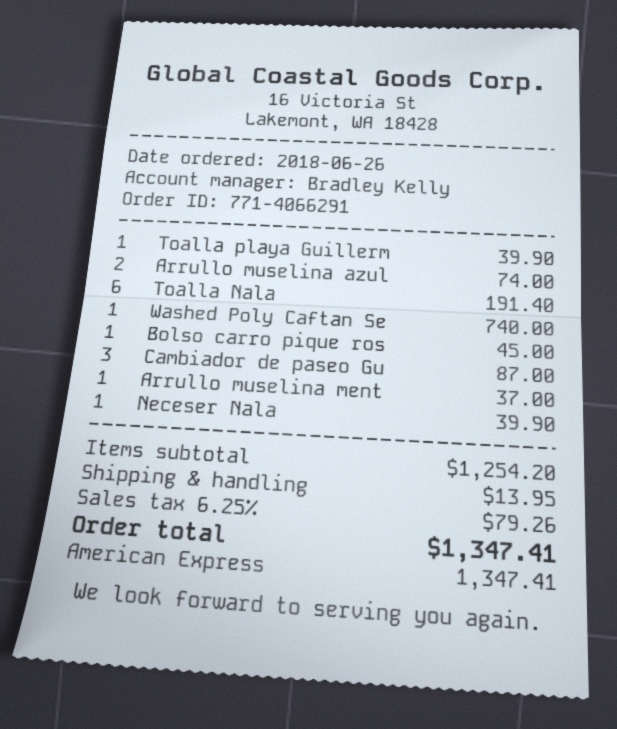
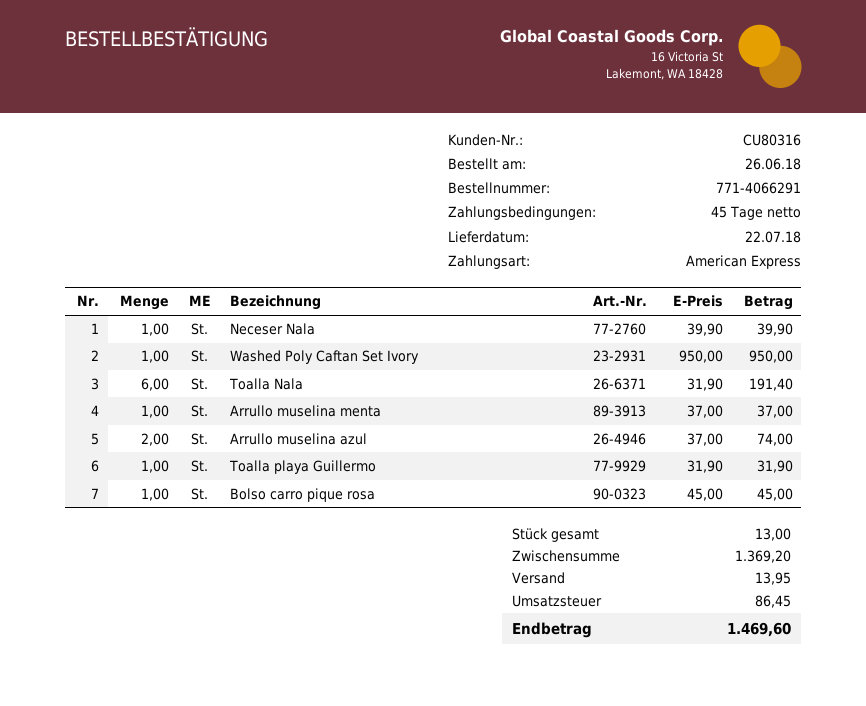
Toalla playa Guillerm: 1 for 39.90 -> 1 for 31.90
Washed Poly Caftan Se: 1 for 740.00 -> 1 for 950.00
Cambiador de paseo Gu: 3 for 87.00 -> none
subtotal: 1254.20 -> 1369.20
tax: 79.26 -> 86.45
total: 1347.41 -> 1469.60

